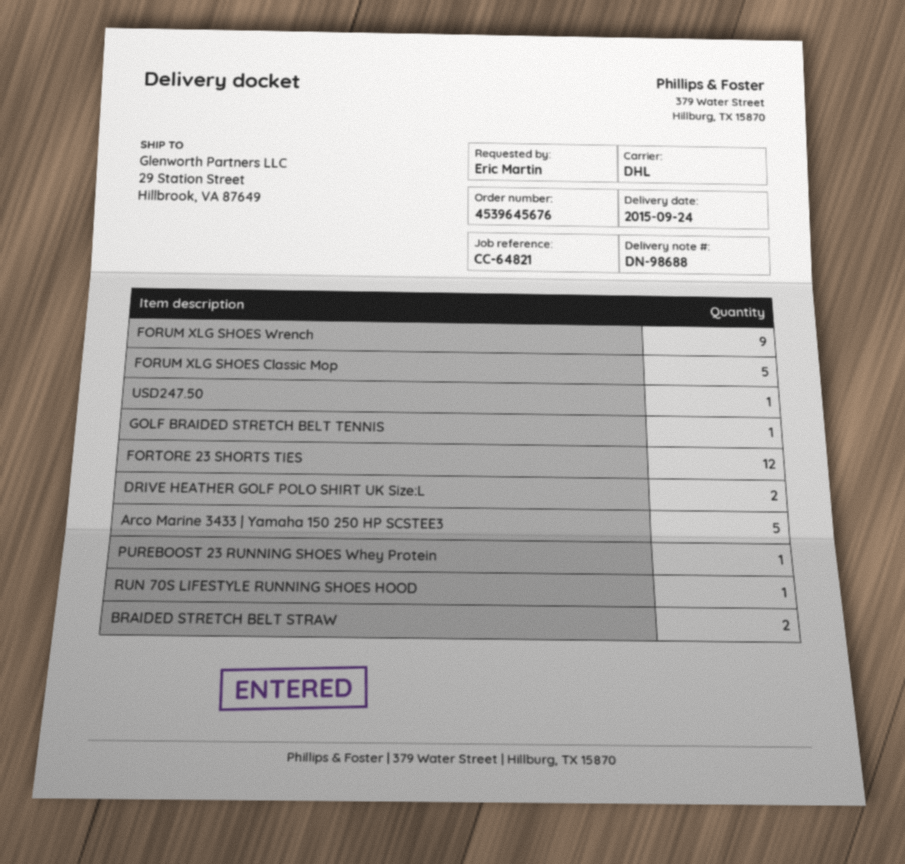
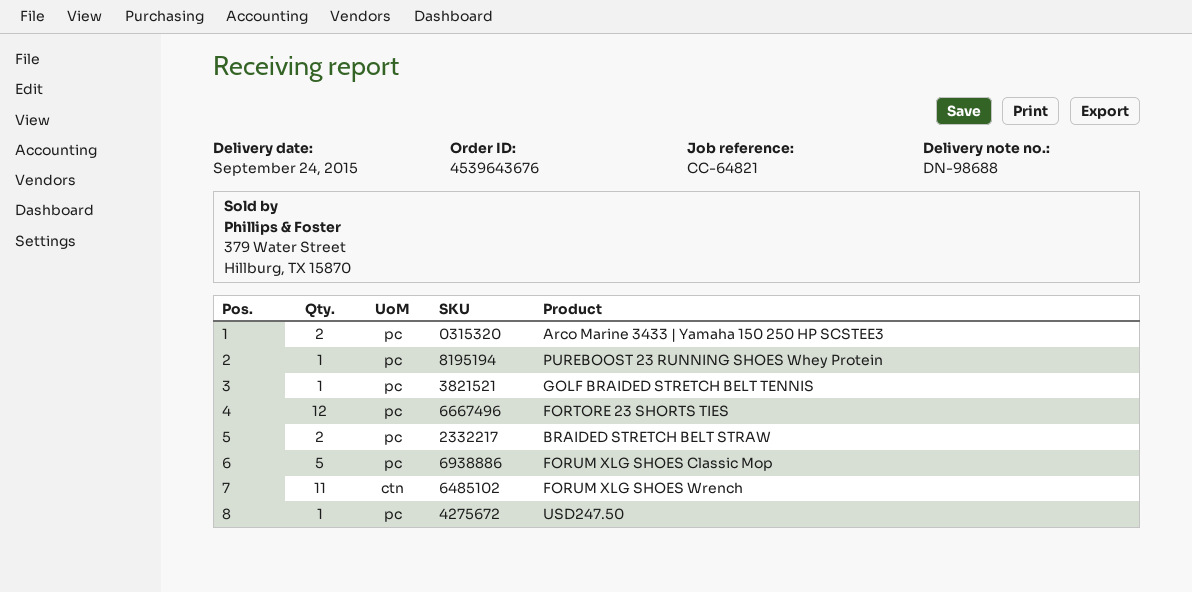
order number: 4539645676 -> 4539643676
FORUM XLG SHOES Wrench: 9 -> 11
DRIVE HEATHER GOLF POLO SHIRT UK Size:L: 2 -> none
Arco Marine 3433 | Yamaha 150 250 HP SCSTEE3: 5 -> 2
RUN 70S LIFESTYLE RUNNING SHOES HOOD: 1 -> none

